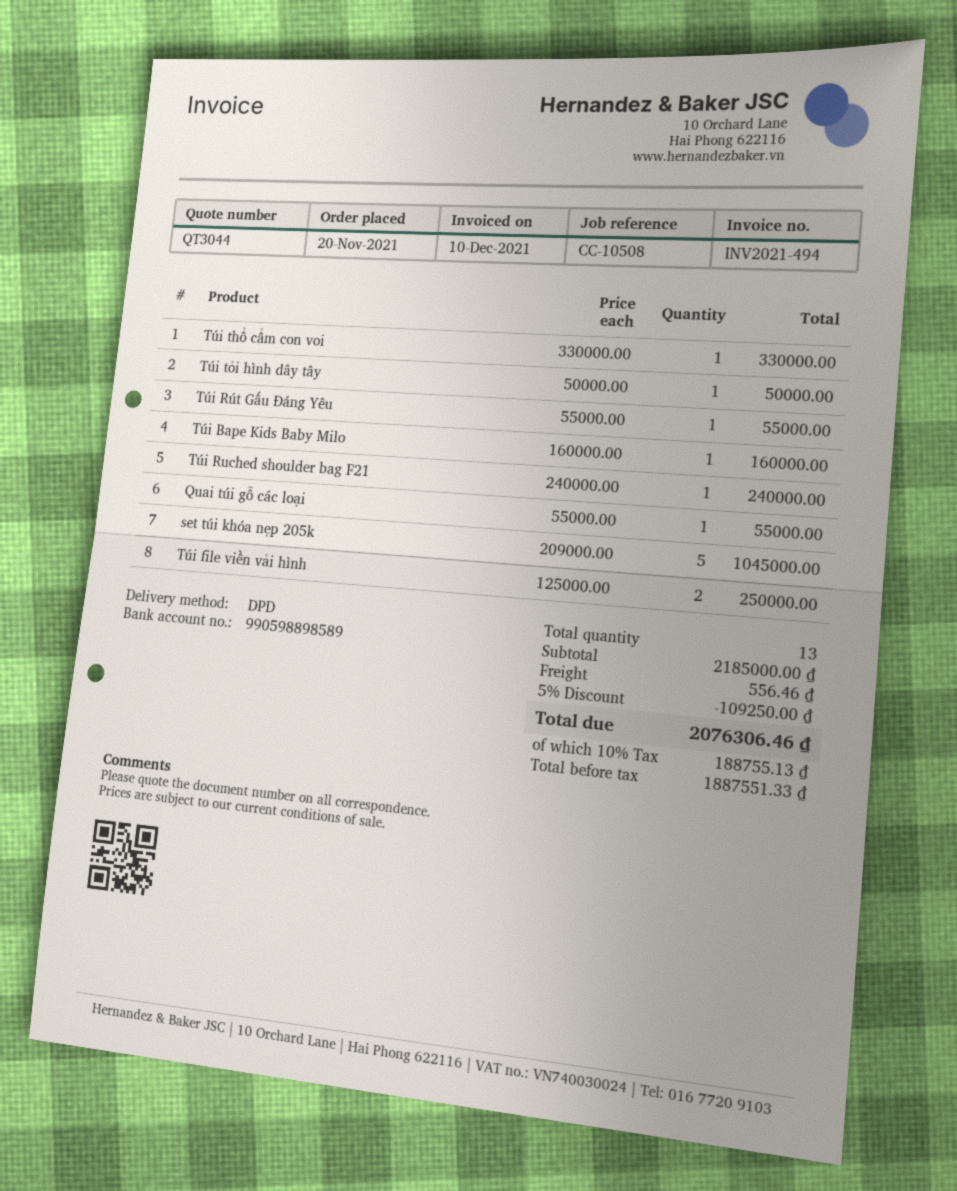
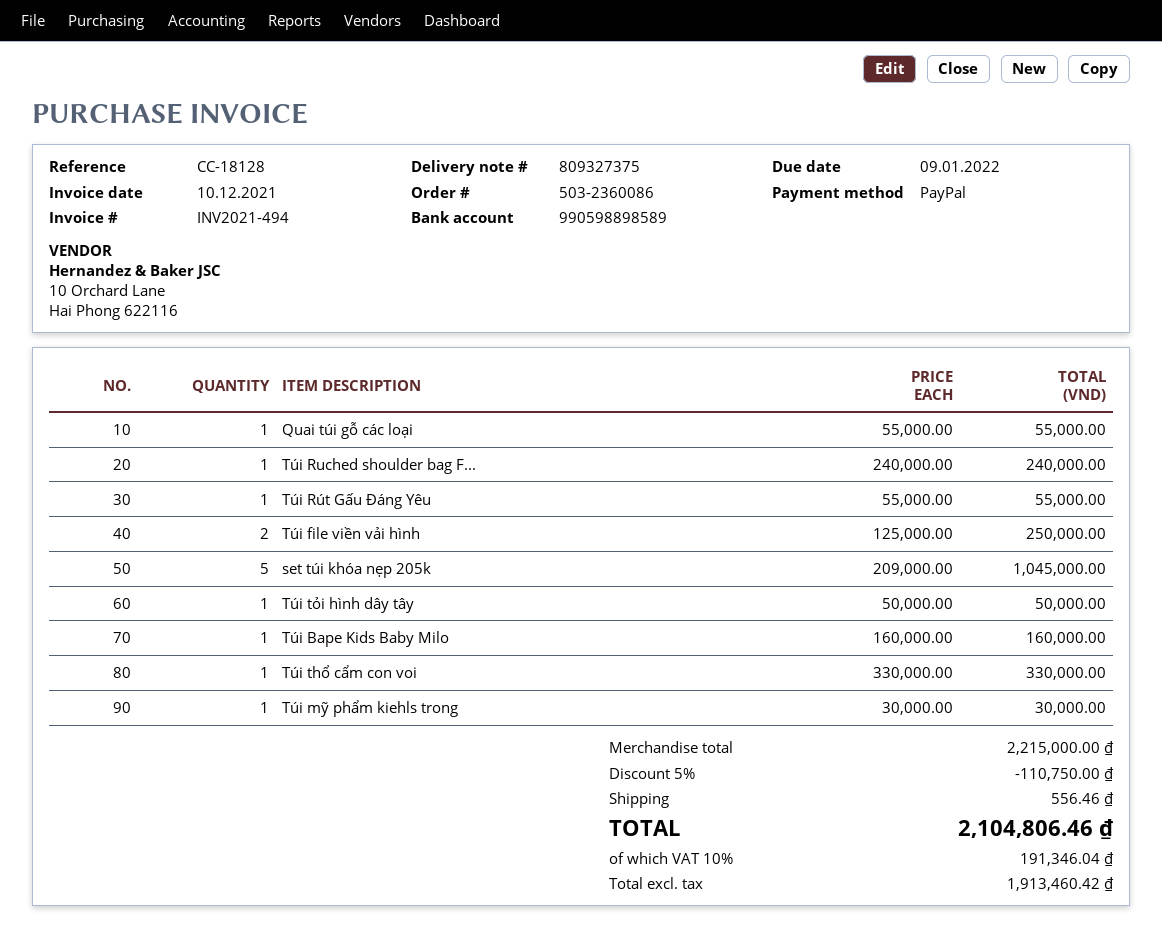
reference: CC-10508 -> CC-18128
Túi mỹ phẩm kiehls trong: none -> 1 x 30000.00 = 30000.00
subtotal: 2185000.00 -> 2215000.00
discount: 5% = 109250.00 -> 5% = 110750.00
net: 1887551.33 -> 1913460.42
tax: 10% = 188755.13 -> 10% = 191346.04
total: 2076306.46 -> 2104806.46

